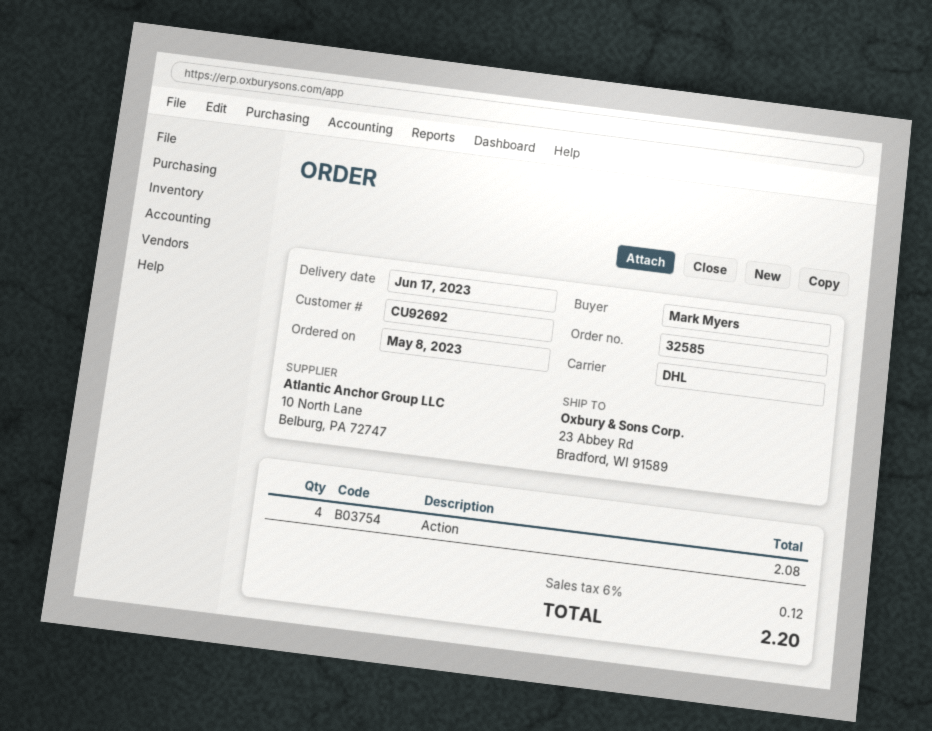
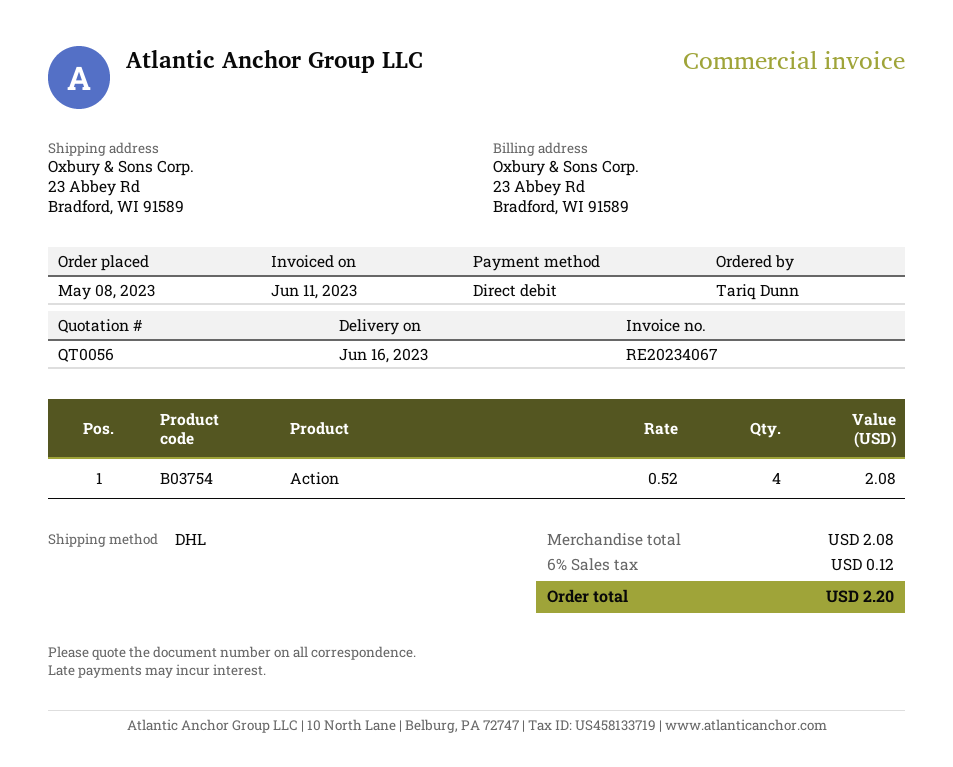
delivery date: 2023-06-17 -> 2023-06-16
ordered by: Mark Myers -> Tariq Dunn

